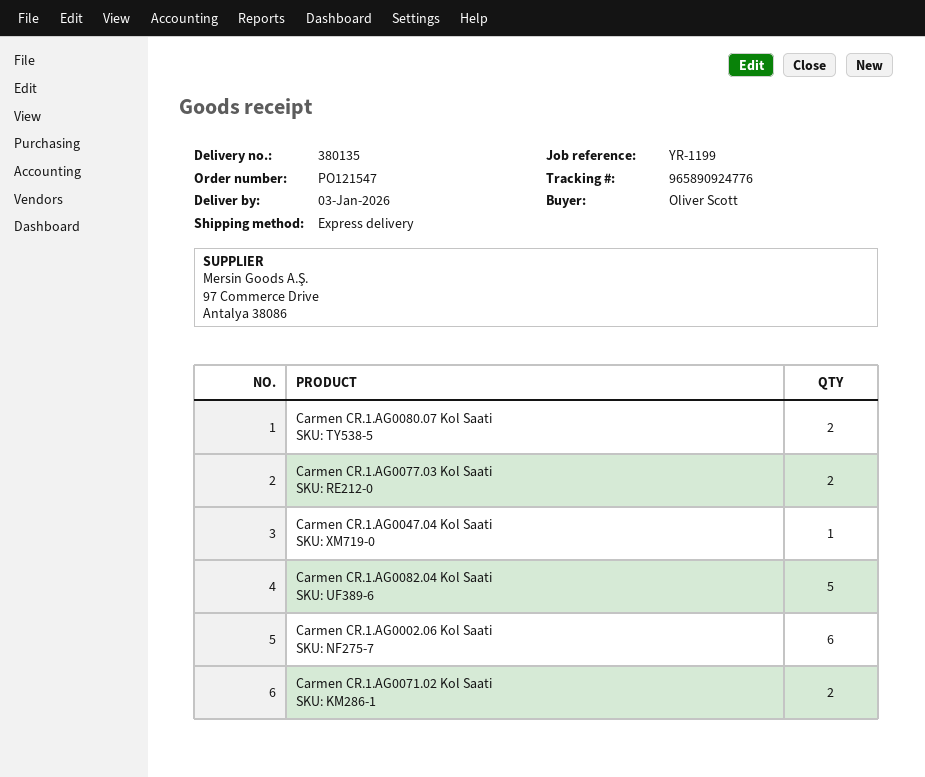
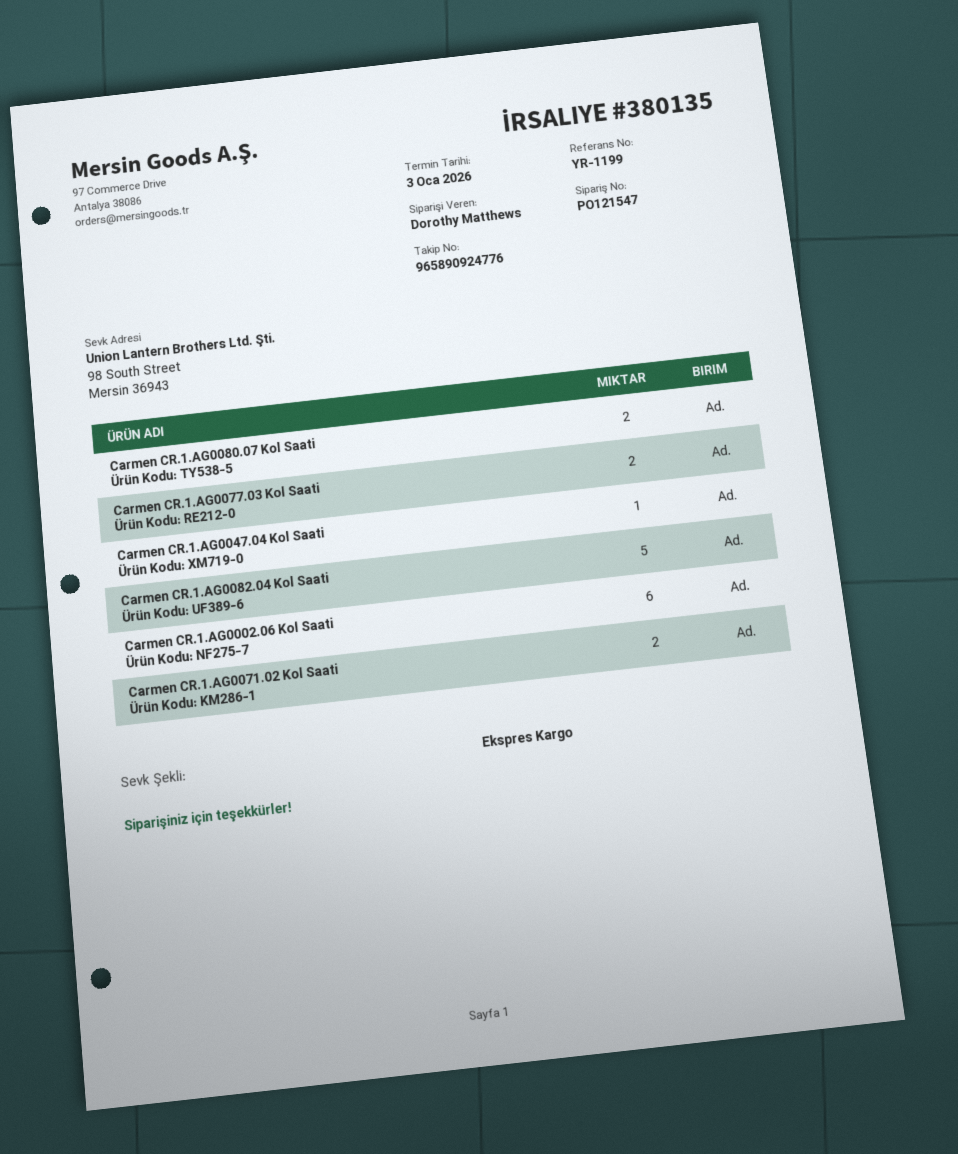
ordered by: Oliver Scott -> Dorothy Matthews

